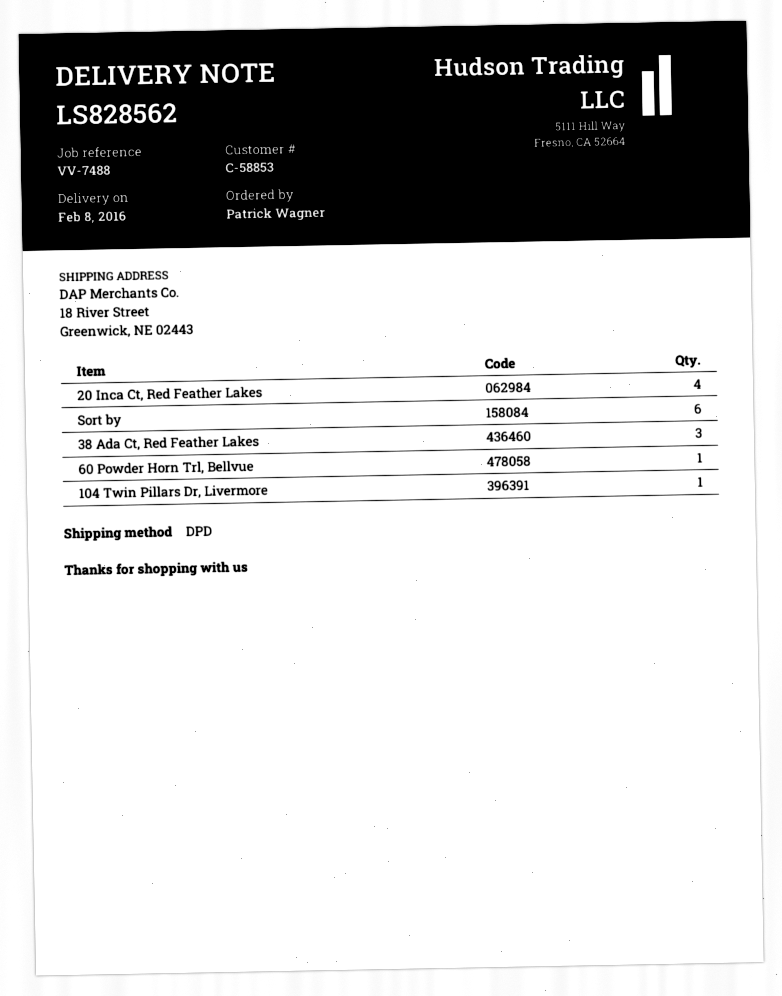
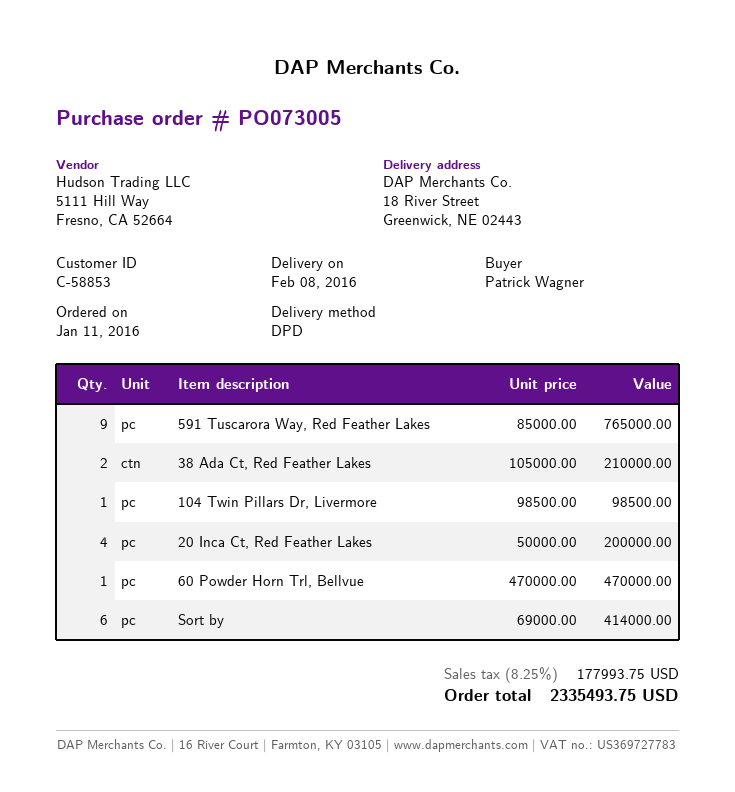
38 Ada Ct, Red Feather Lakes: 3 -> 2
591 Tuscarora Way, Red Feather Lakes: none -> 9

